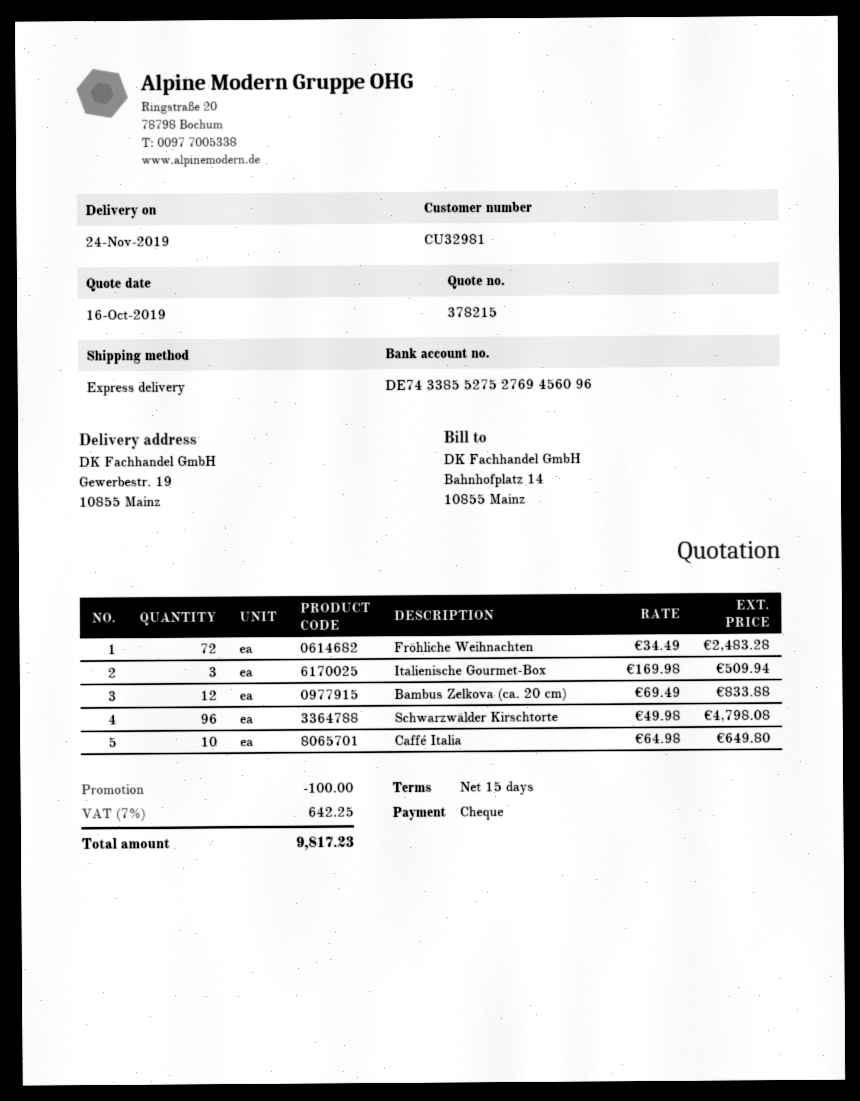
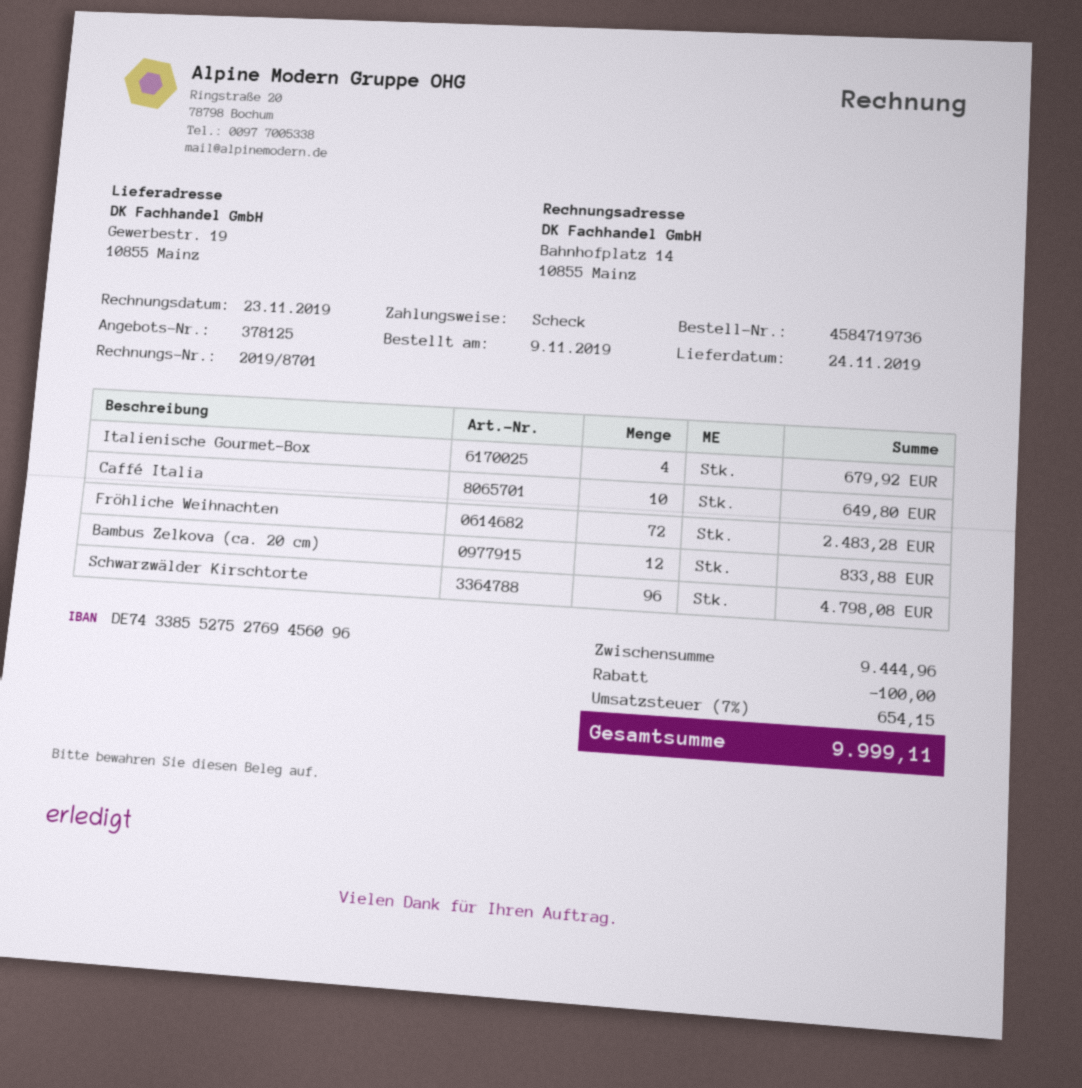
quote number: 378215 -> 378125
Italienische Gourmet-Box: 3 for 509.94 -> 4 for 679.92
tax: 7% = 642.25 -> 7% = 654.15
total: 9817.23 -> 9999.11

